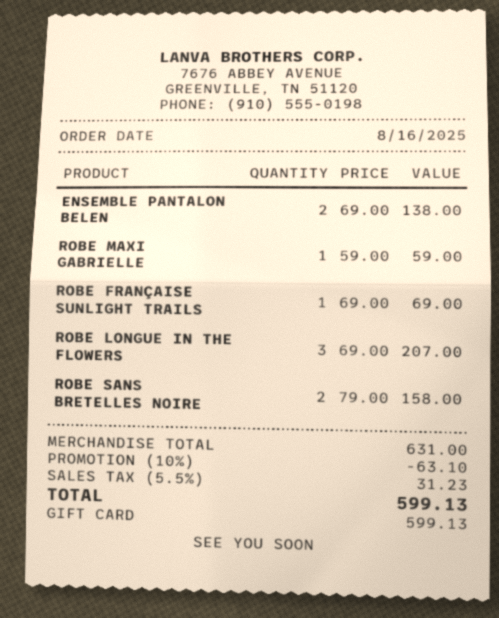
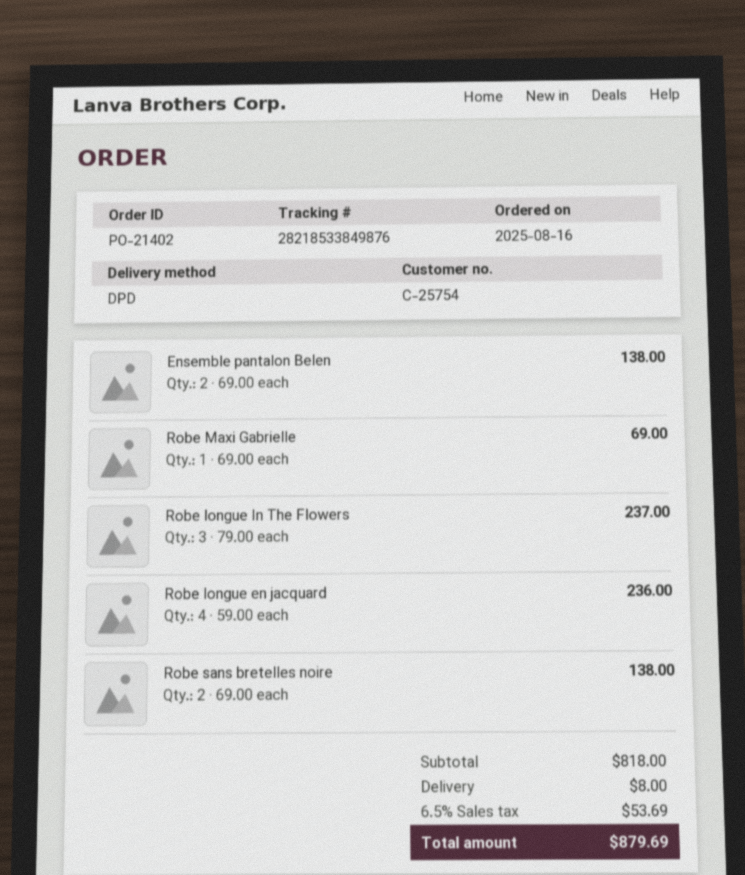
ROBE MAXI GABRIELLE: 1 x 59.00 = 59.00 -> 1 x 69.00 = 69.00
ROBE FRANÇAISE SUNLIGHT TRAILS: 1 x 69.00 = 69.00 -> none
ROBE LONGUE IN THE FLOWERS: 3 x 69.00 = 207.00 -> 3 x 79.00 = 237.00
ROBE SANS BRETELLES NOIRE: 2 x 79.00 = 158.00 -> 2 x 69.00 = 138.00
Robe longue en jacquard: none -> 4 x 59.00 = 236.00
subtotal: 631.00 -> 818.00
discount: 10% = 63.10 -> none
shipping: none -> 8.00
tax: 5.5% = 31.23 -> 6.5% = 53.69
total: 599.13 -> 879.69

